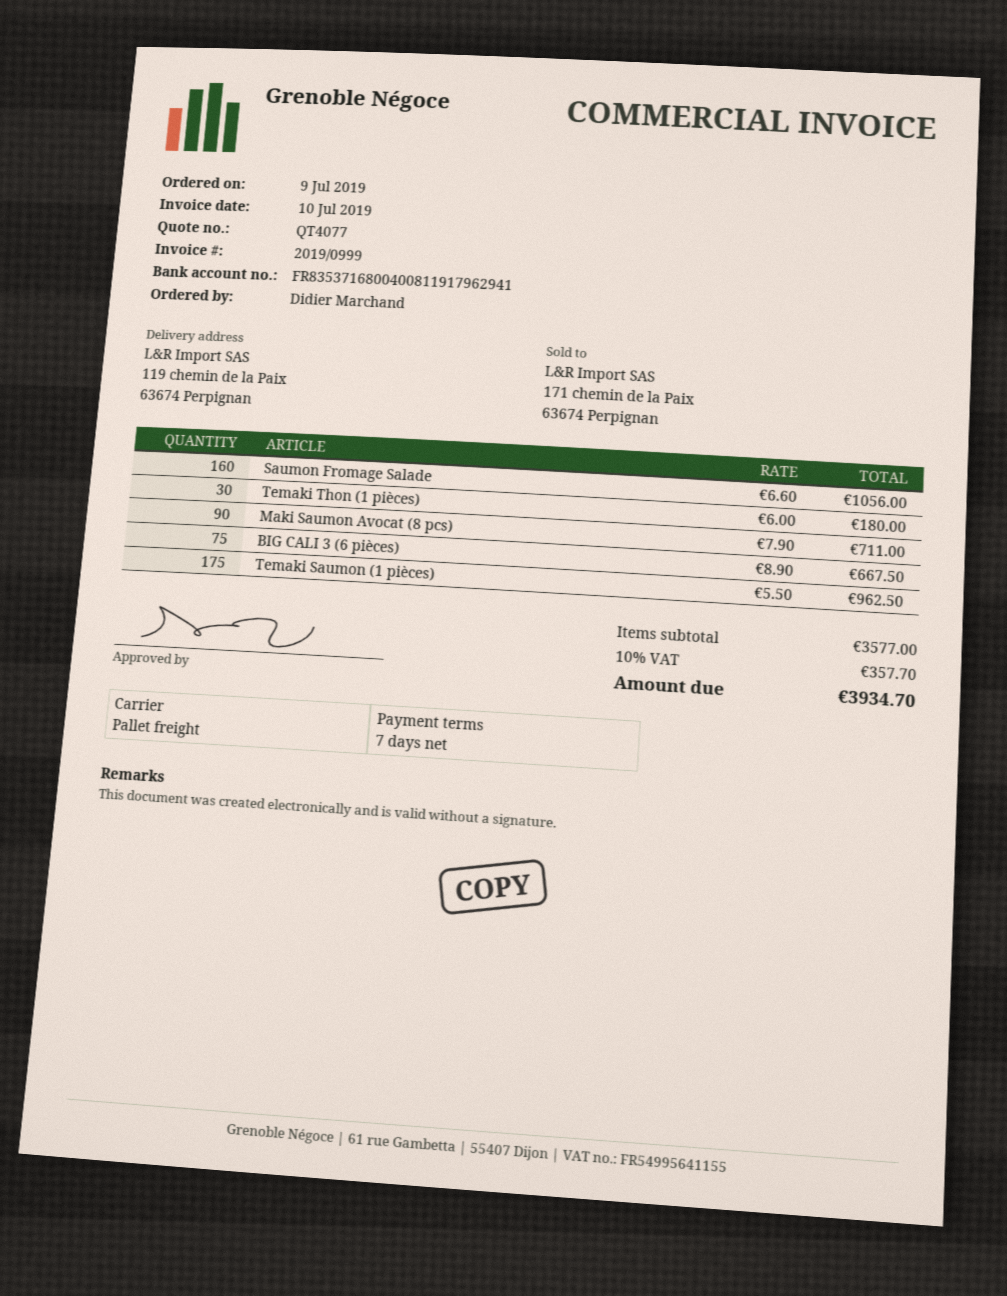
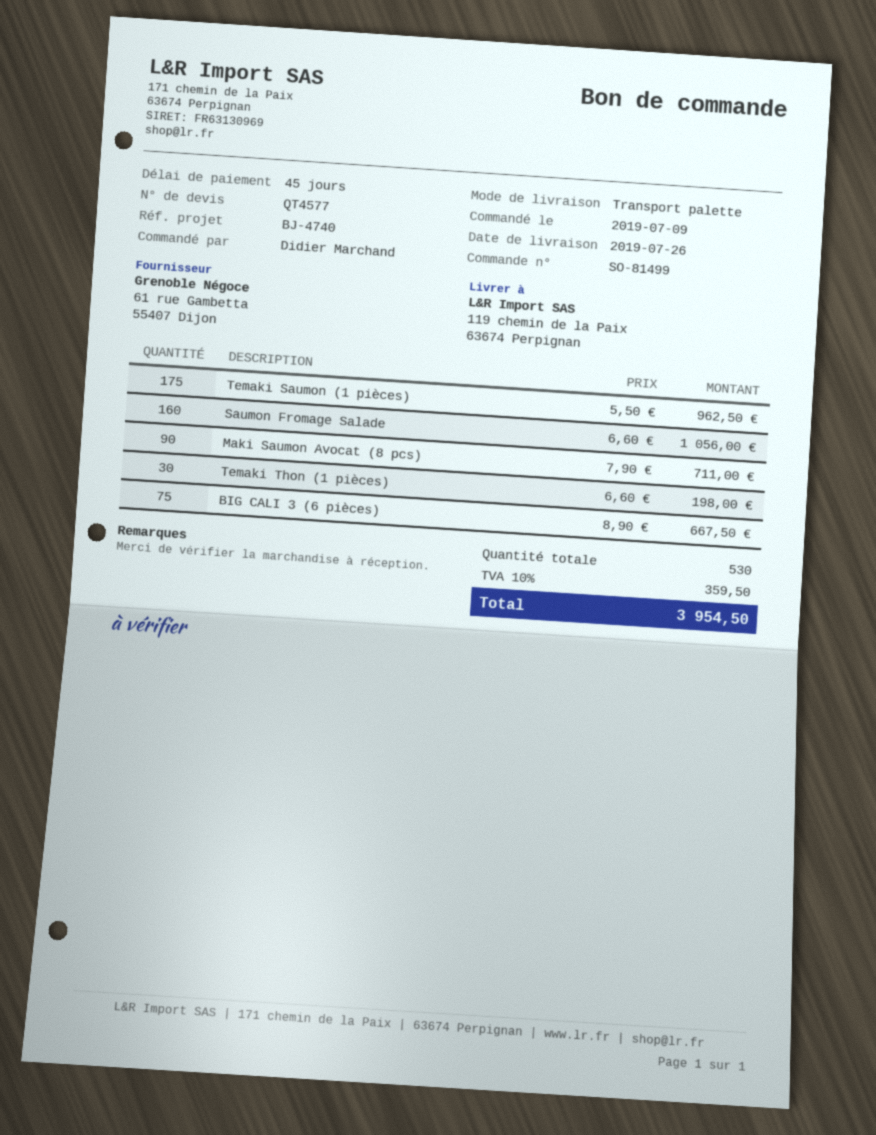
quote number: QT4077 -> QT4577
payment terms: 7 days -> 45 days
Temaki Thon (1 pièces): 30 x 6.00 = 180.00 -> 30 x 6.60 = 198.00
tax: 10% = 357.70 -> 10% = 359.50
total: 3934.70 -> 3954.50

